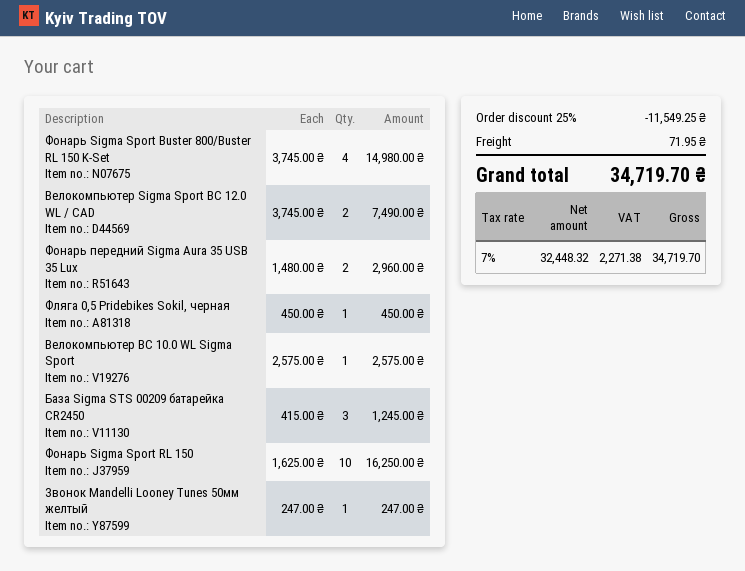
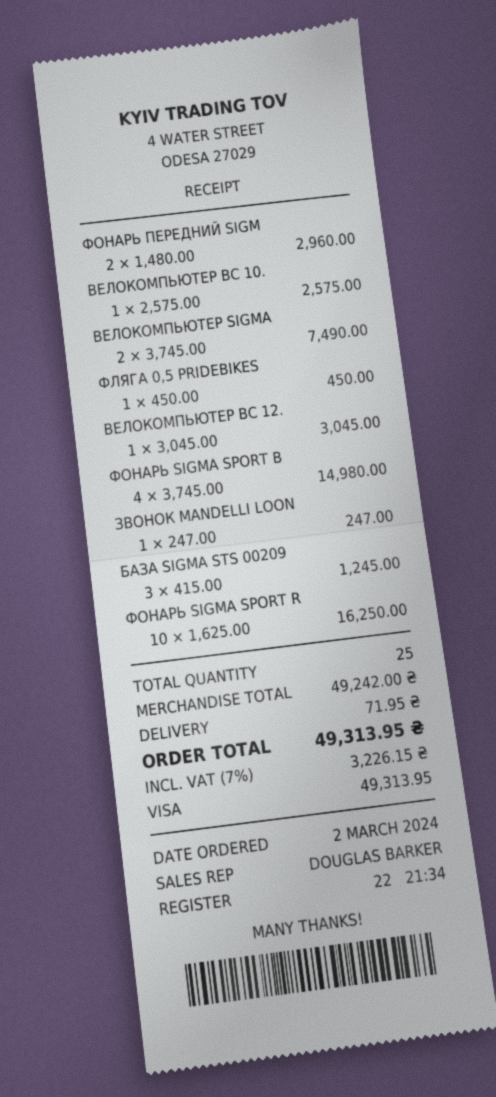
ВЕЛОКОМПЬЮТЕР BC 12.: none -> 1 x 3045.00 = 3045.00
discount: 25% = 11549.25 -> none
tax: 7% = 2271.38 -> 7% = 3226.15
total: 34719.70 -> 49313.95

